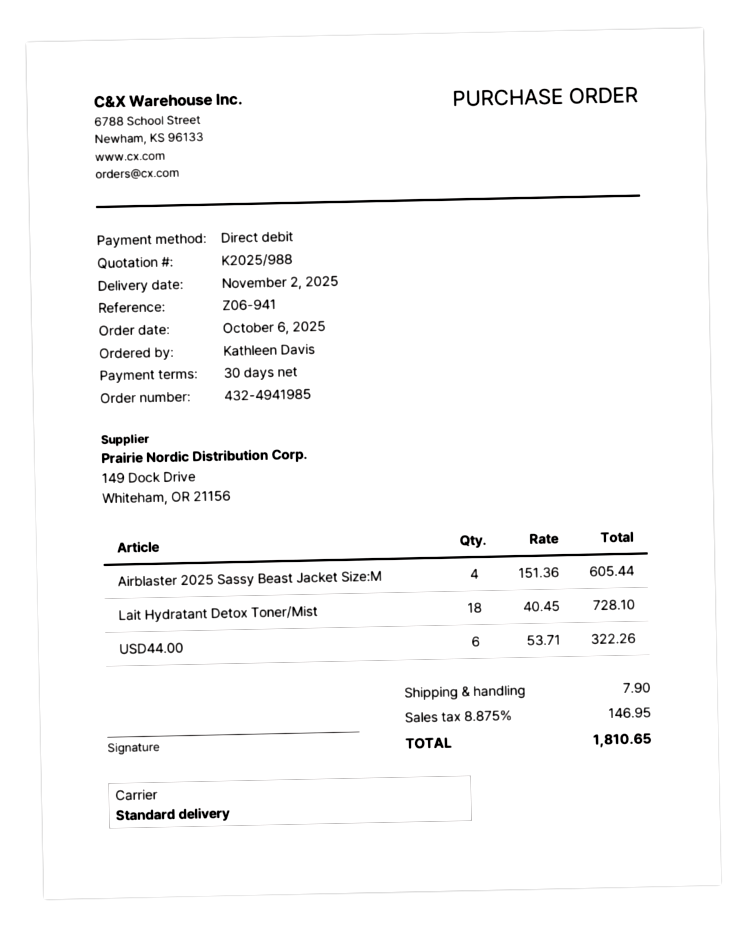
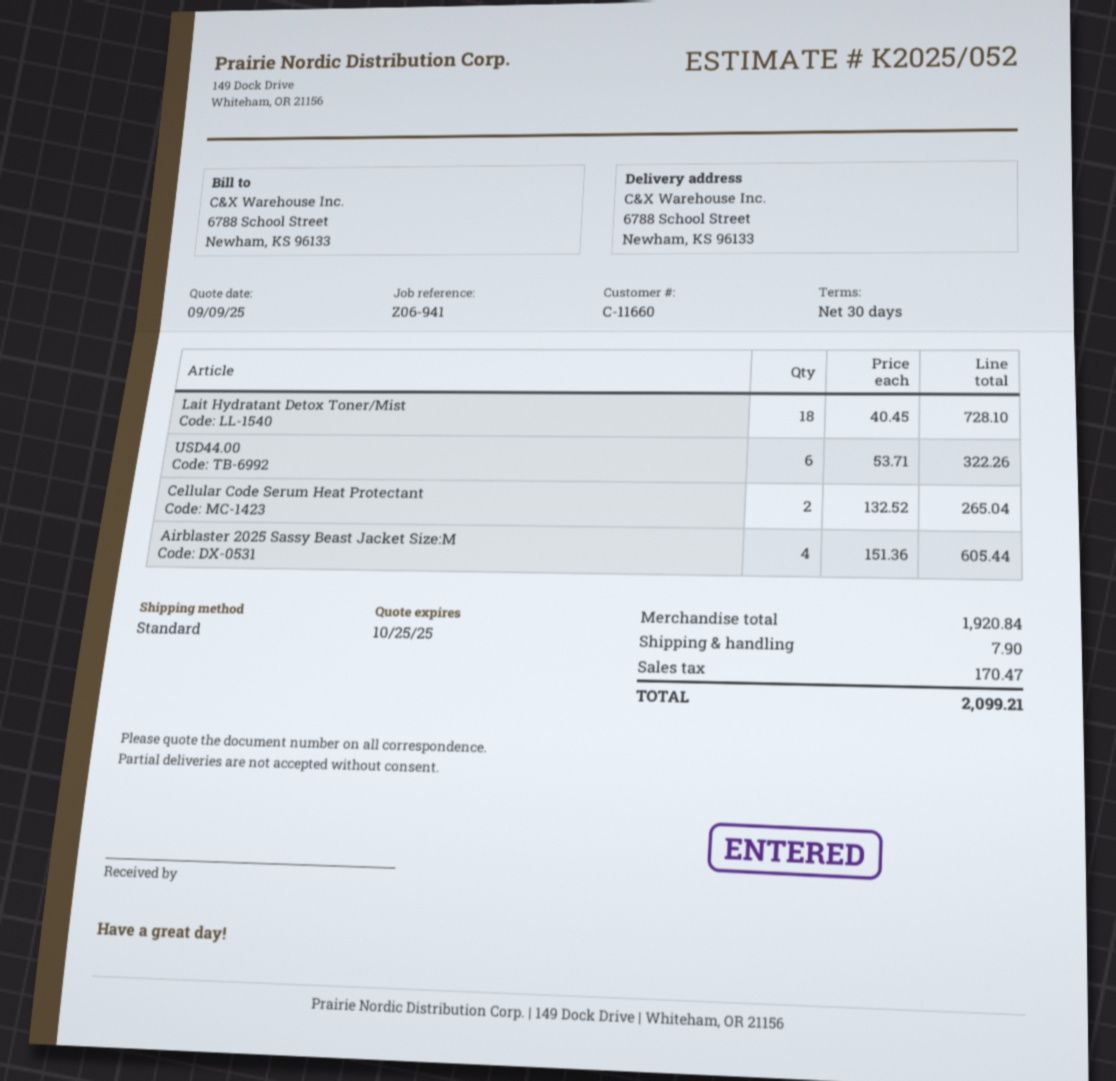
quote number: K2025/988 -> K2025/052
Cellular Code Serum Heat Protectant: none -> 2 x 132.52 = 265.04
tax: 146.95 -> 170.47
total: 1810.65 -> 2099.21

